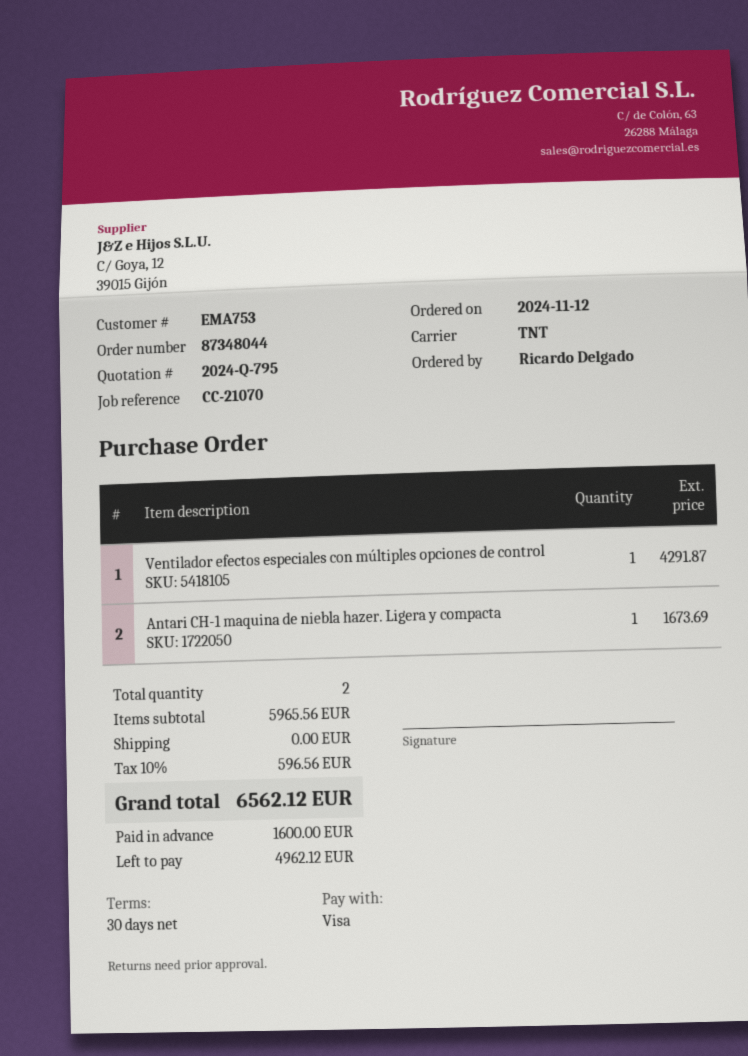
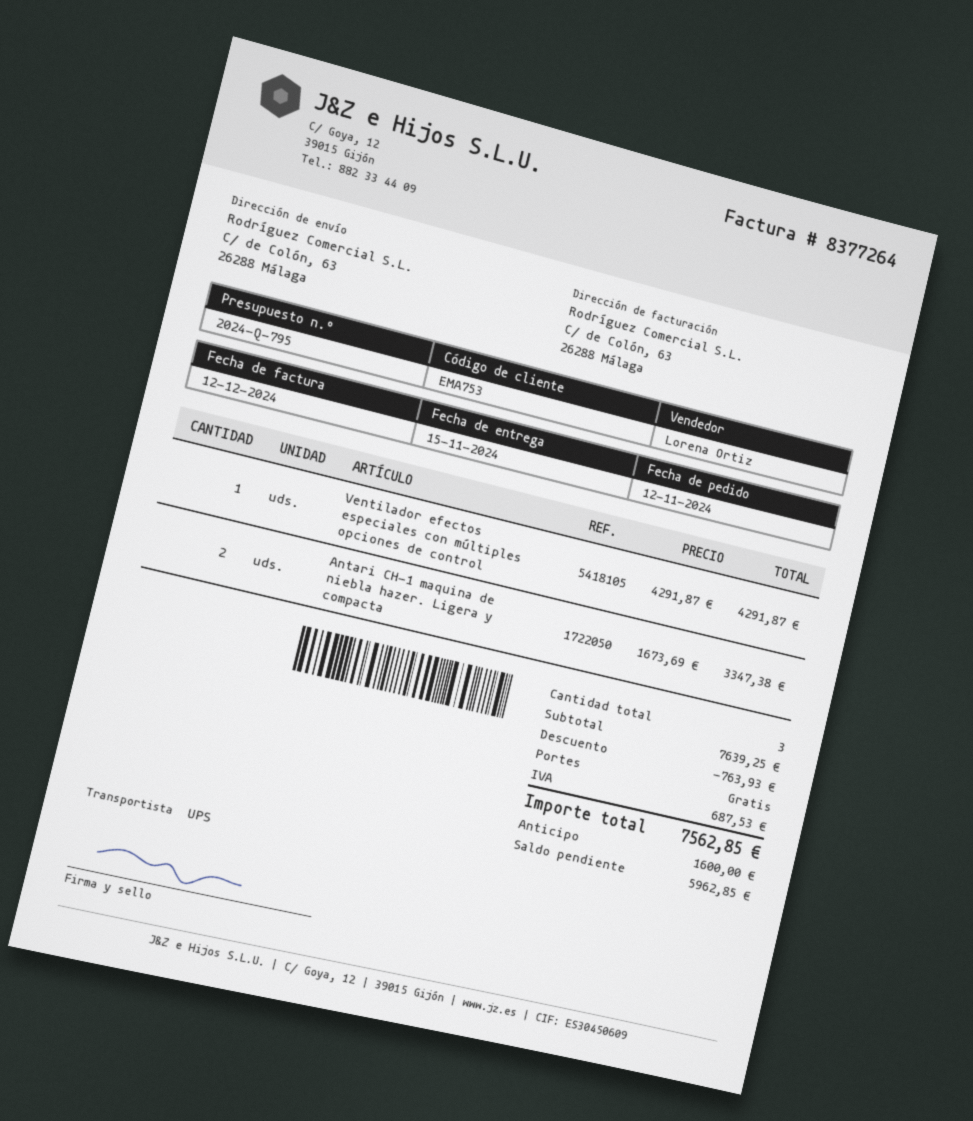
shipping method: TNT -> UPS
Antari CH-1 maquina de niebla hazer. Ligera y compacta: 1 for 1673.69 -> 2 for 3347.38
total quantity: 2 -> 3
subtotal: 5965.56 -> 7639.25
discount: none -> 763.93
tax: 596.56 -> 687.53
total: 6562.12 -> 7562.85
balance: 4962.12 -> 5962.85

